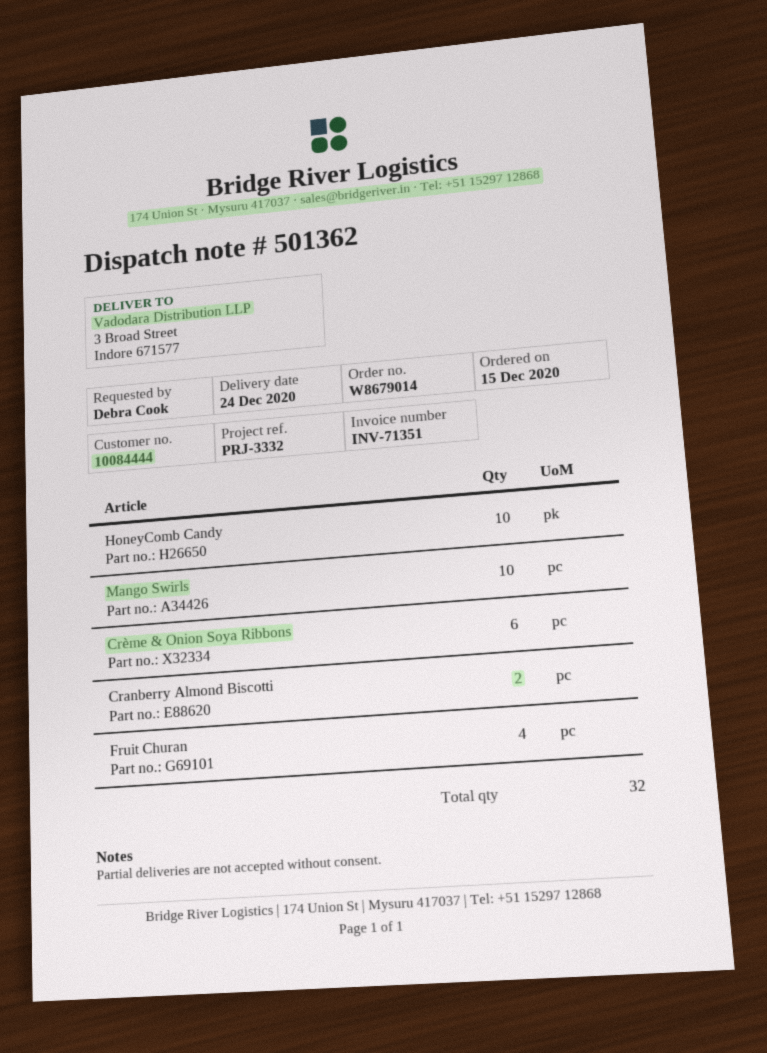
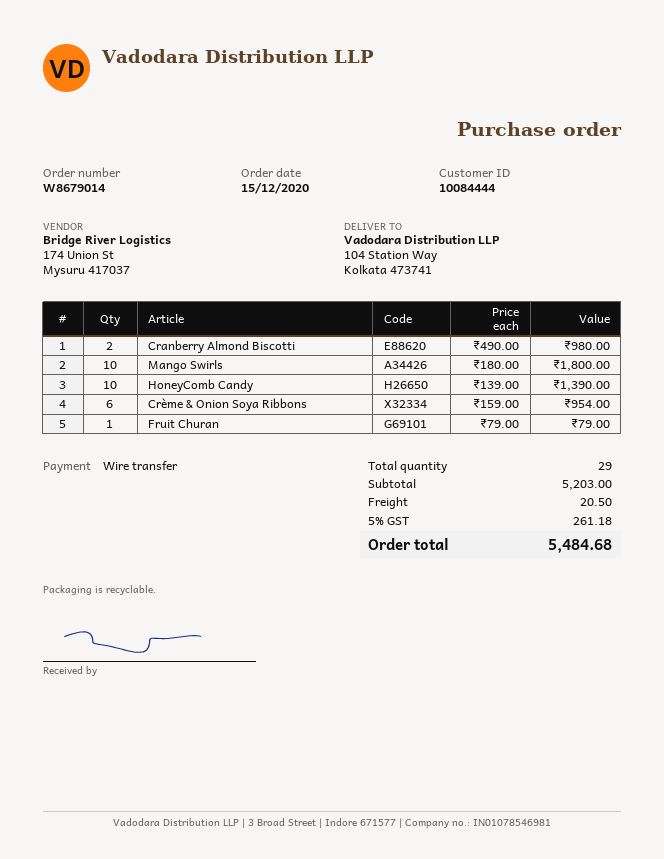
ship to: 3 Broad Street, Indore 671577 -> 104 Station Way, Kolkata 473741
Fruit Churan: 4 -> 1
total quantity: 32 -> 29

